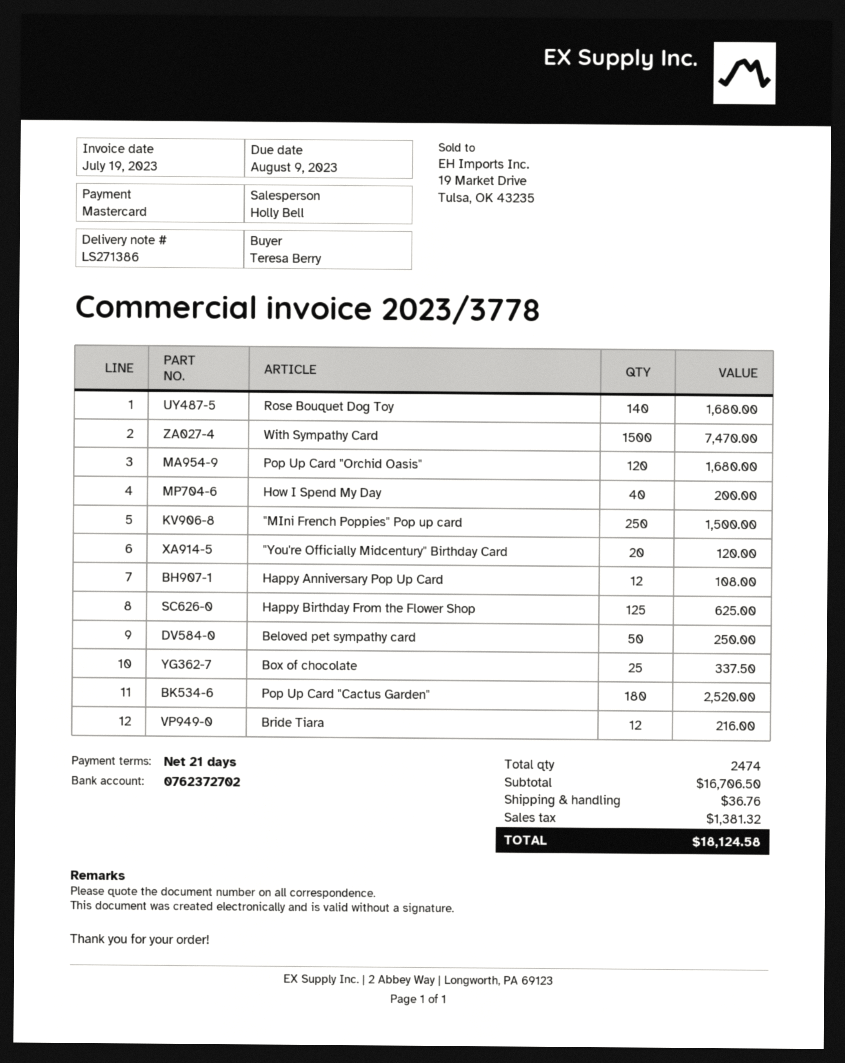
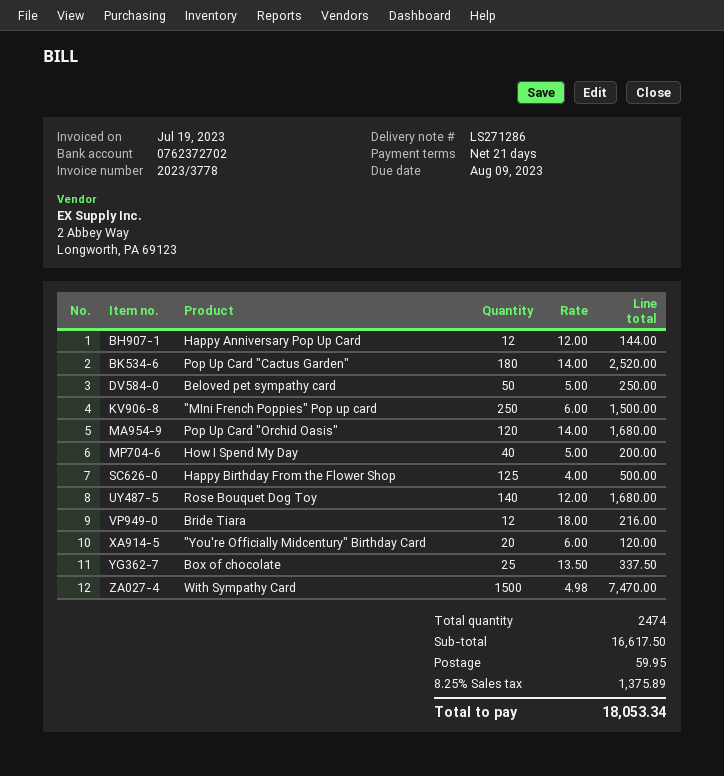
delivery note number: LS271386 -> LS271286
Happy Anniversary Pop Up Card: 12 for 108.00 -> 12 for 144.00
Happy Birthday From the Flower Shop: 125 for 625.00 -> 125 for 500.00
subtotal: 16706.50 -> 16617.50
shipping: 36.76 -> 59.95
tax: 1381.32 -> 1375.89
total: 18124.58 -> 18053.34

